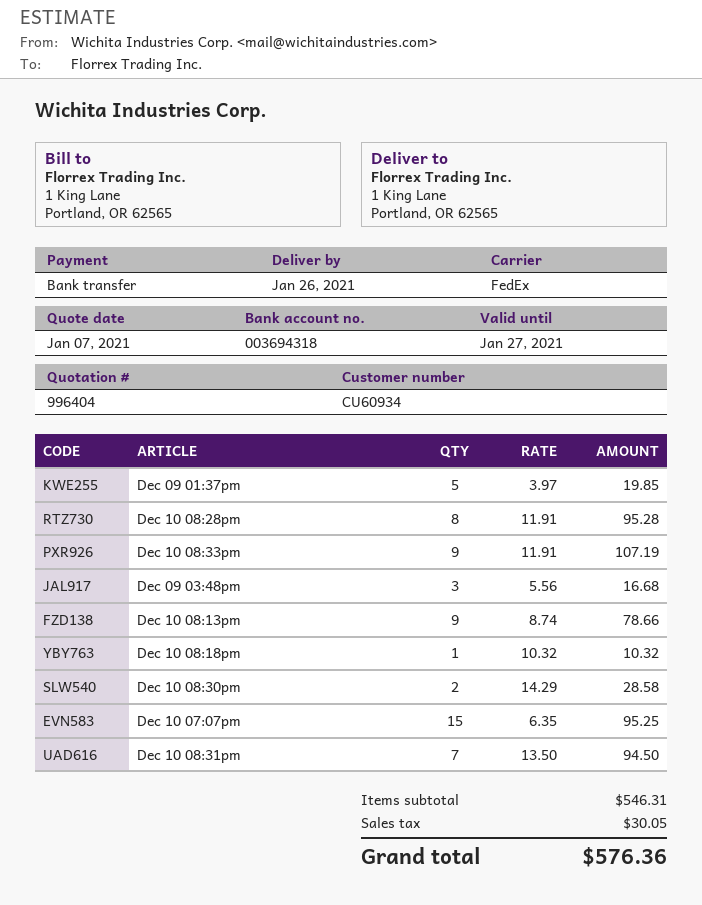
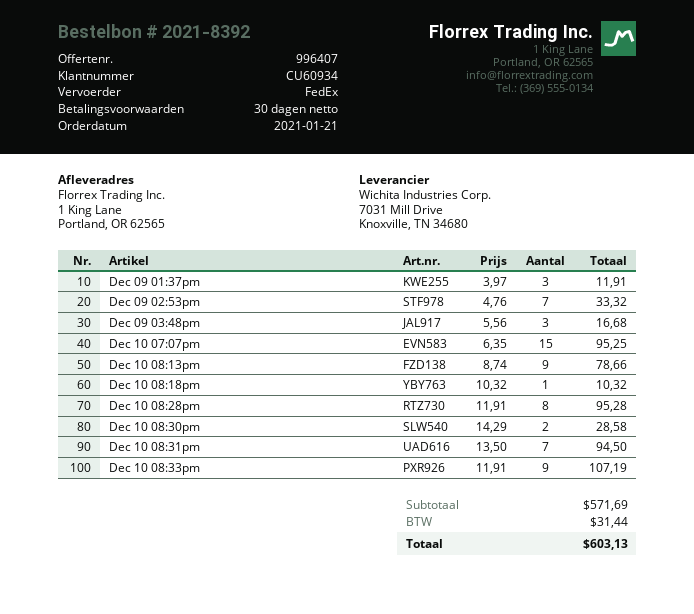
quote number: 996404 -> 996407
Dec 09 01:37pm: 5 x 3.97 = 19.85 -> 3 x 3.97 = 11.91
Dec 09 02:53pm: none -> 7 x 4.76 = 33.32
subtotal: 546.31 -> 571.69
tax: 30.05 -> 31.44
total: 576.36 -> 603.13

